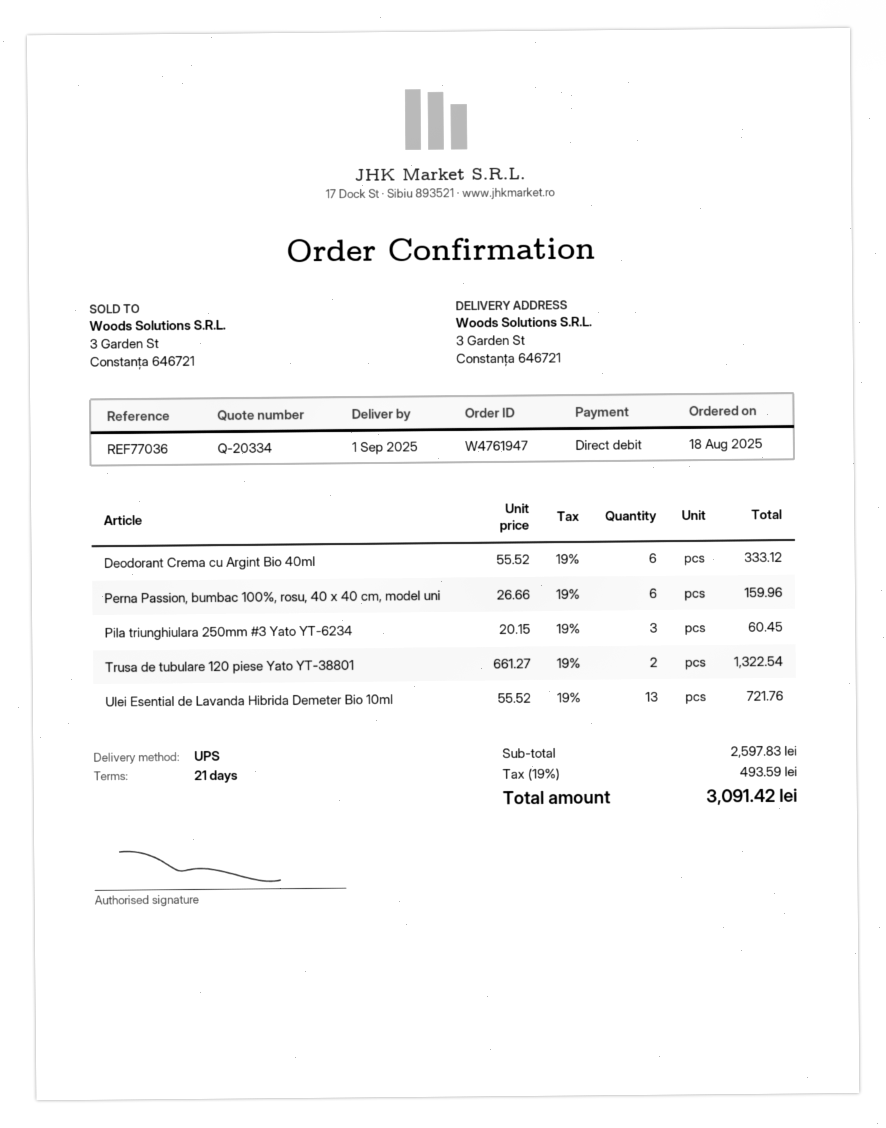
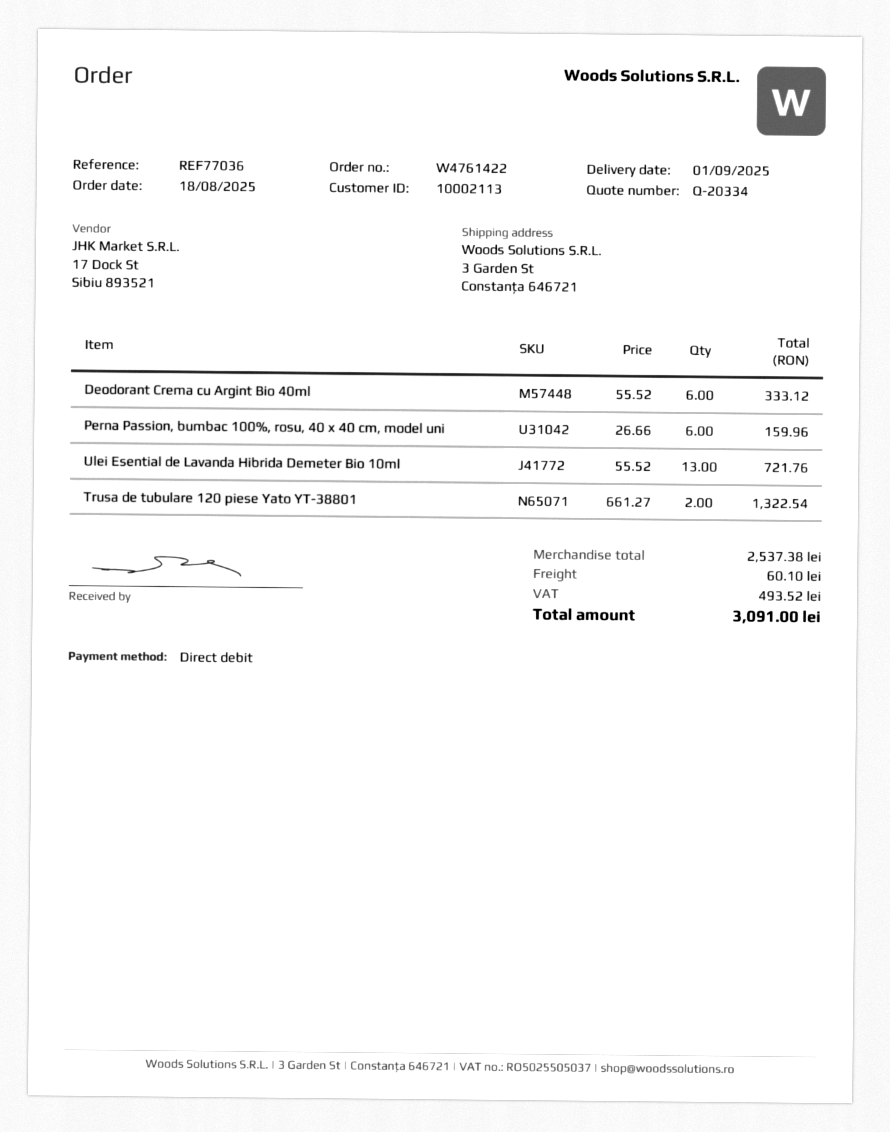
order number: W4761947 -> W4761422
Pila triunghiulara 250mm #3 Yato YT-6234: 3 x 20.15 = 60.45 -> none
subtotal: 2597.83 -> 2537.38
shipping: none -> 60.10
tax: 493.59 -> 493.52
total: 3091.42 -> 3091.00

